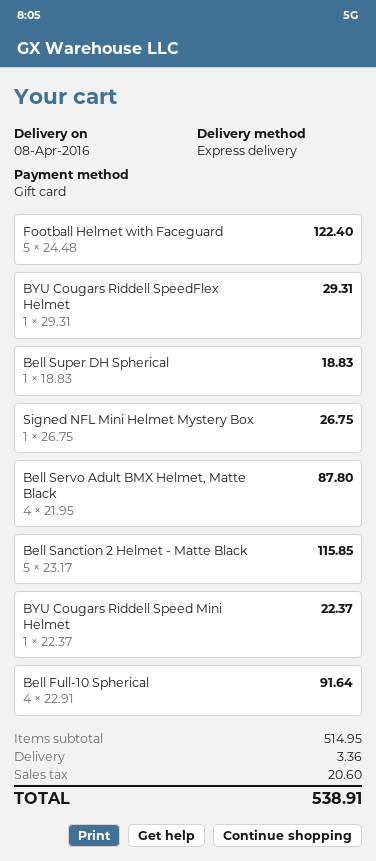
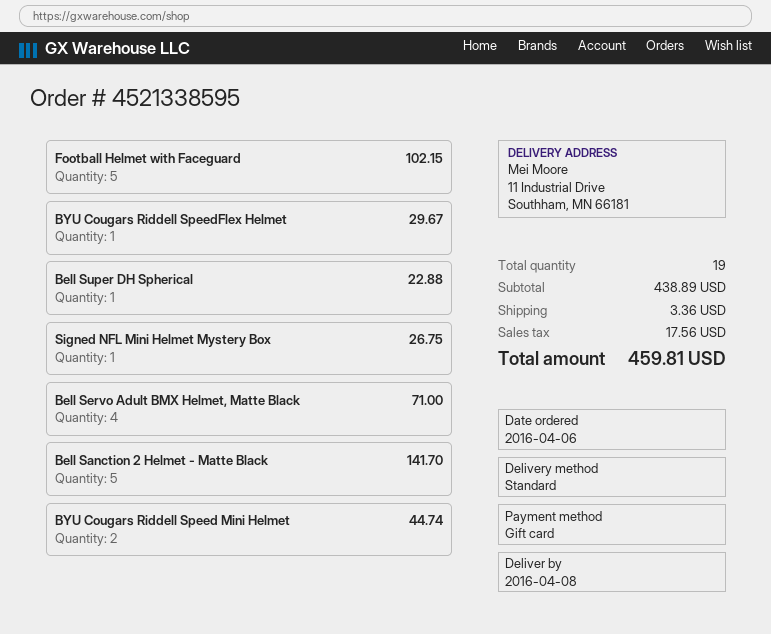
shipping method: express -> standard
Football Helmet with Faceguard: 5 for 122.40 -> 5 for 102.15
BYU Cougars Riddell SpeedFlex Helmet: 1 for 29.31 -> 1 for 29.67
Bell Super DH Spherical: 1 for 18.83 -> 1 for 22.88
Bell Servo Adult BMX Helmet, Matte Black: 4 for 87.80 -> 4 for 71.00
Bell Sanction 2 Helmet - Matte Black: 5 for 115.85 -> 5 for 141.70
BYU Cougars Riddell Speed Mini Helmet: 1 for 22.37 -> 2 for 44.74
Bell Full-10 Spherical: 4 for 91.64 -> none
subtotal: 514.95 -> 438.89
tax: 20.60 -> 17.56
total: 538.91 -> 459.81

